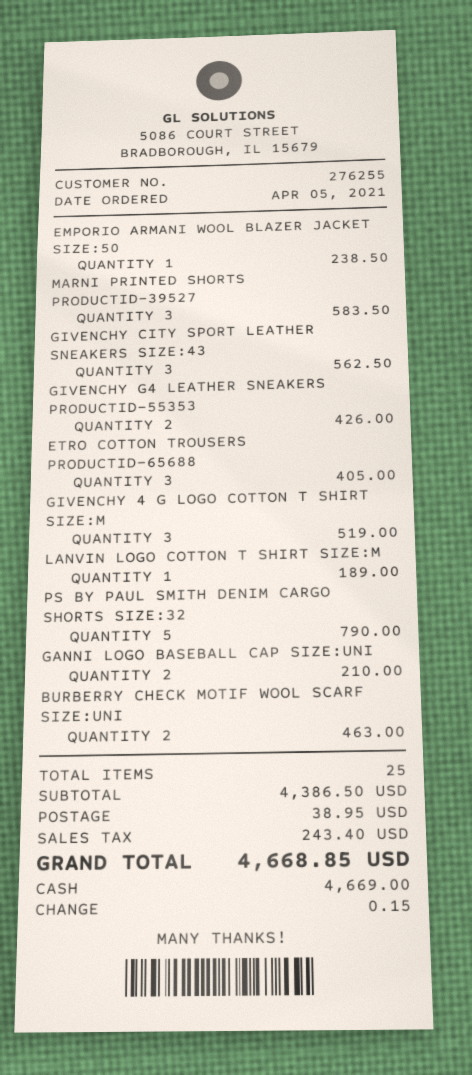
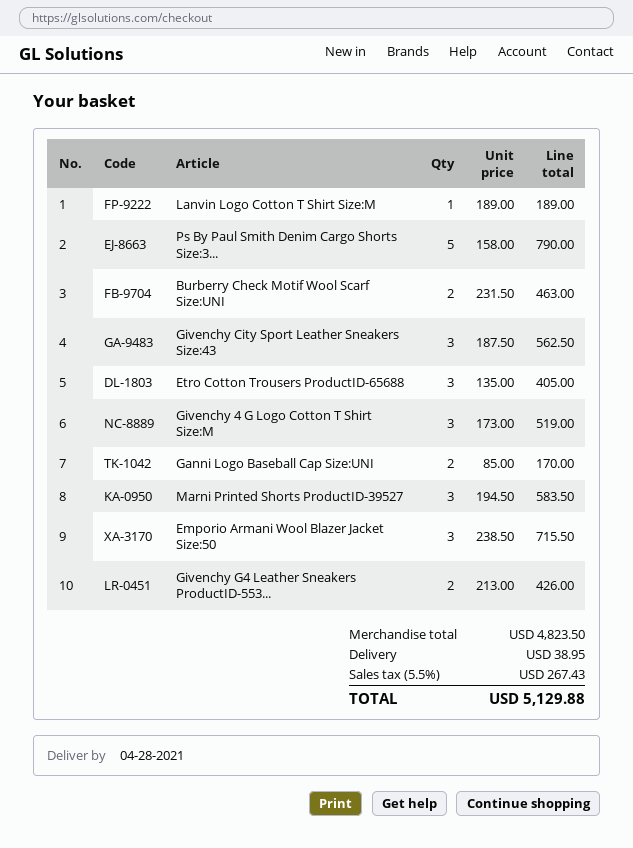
EMPORIO ARMANI WOOL BLAZER JACKET SIZE:50: 1 for 238.50 -> 3 for 715.50
GANNI LOGO BASEBALL CAP SIZE:UNI: 2 for 210.00 -> 2 for 170.00
subtotal: 4386.50 -> 4823.50
tax: 243.40 -> 267.43
total: 4668.85 -> 5129.88

